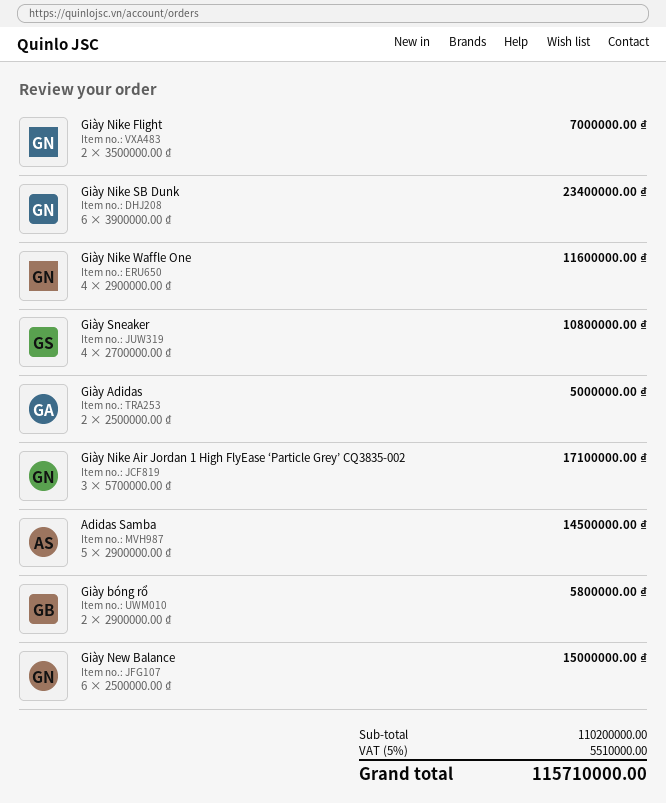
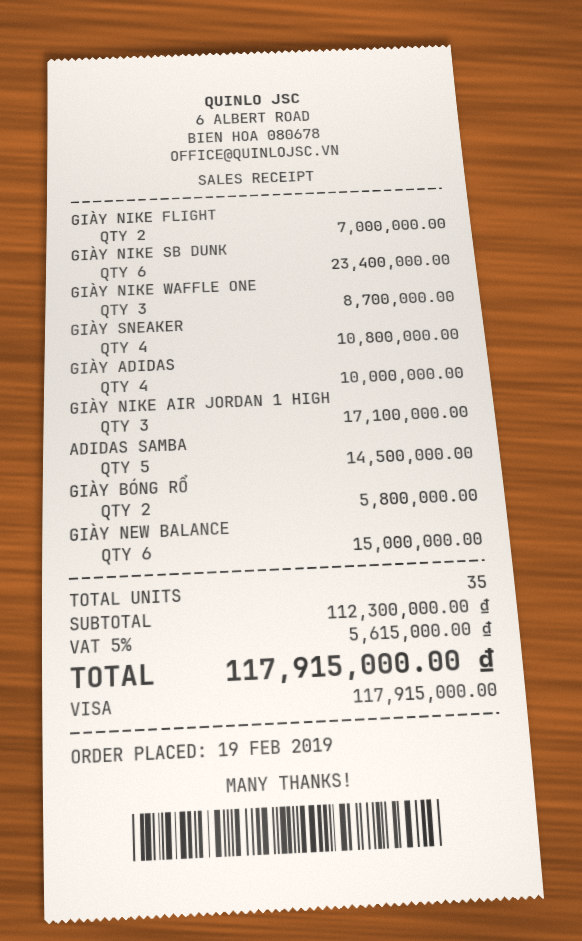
Giày Nike Waffle One: 4 for 11600000.00 -> 3 for 8700000.00
Giày Adidas: 2 for 5000000.00 -> 4 for 10000000.00
subtotal: 110200000.00 -> 112300000.00
tax: 5% = 5510000.00 -> 5% = 5615000.00
total: 115710000.00 -> 117915000.00

